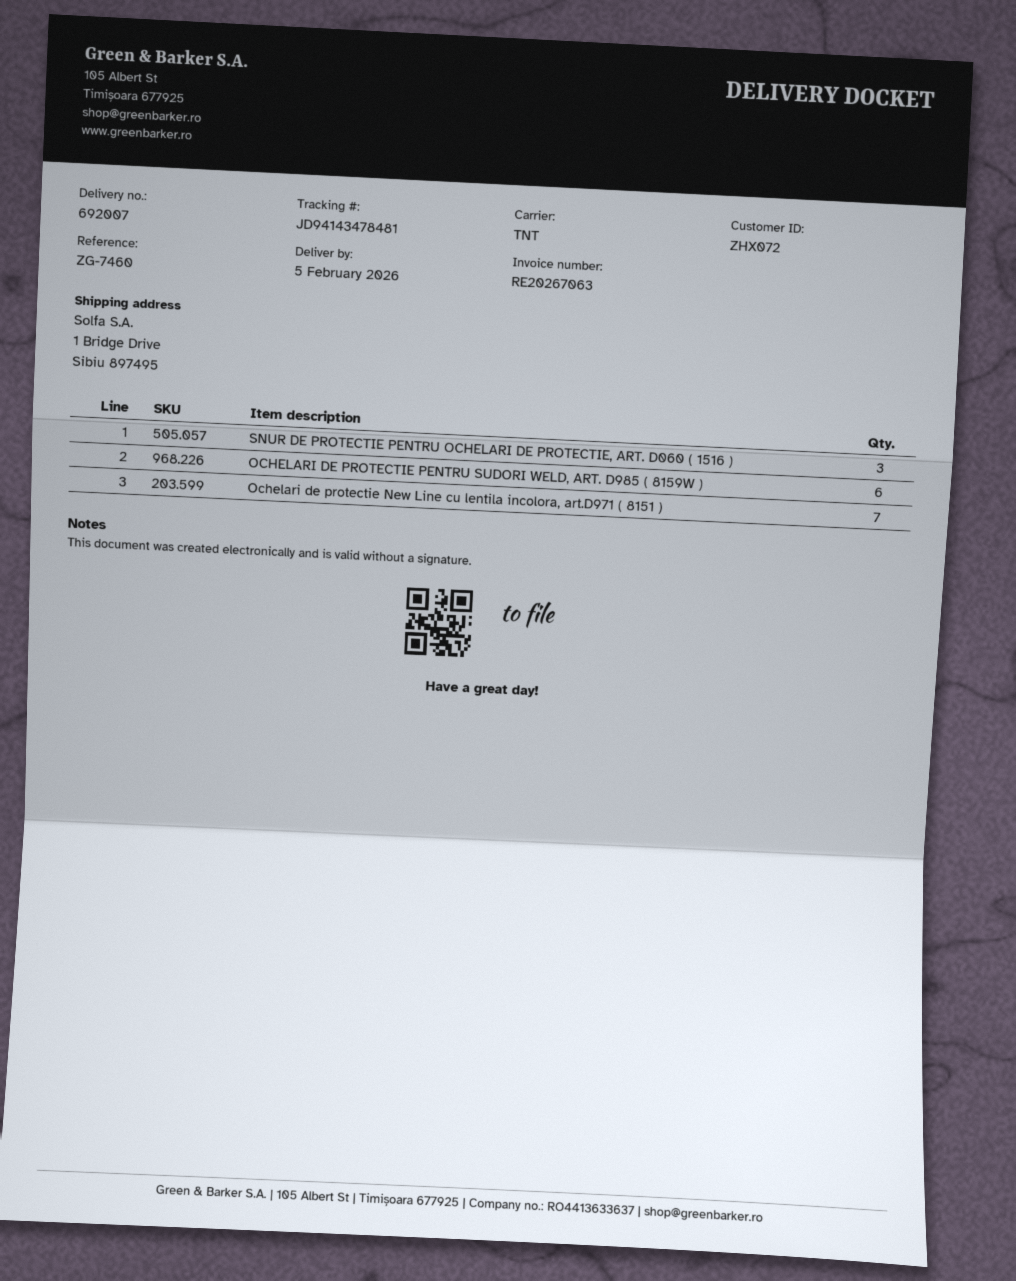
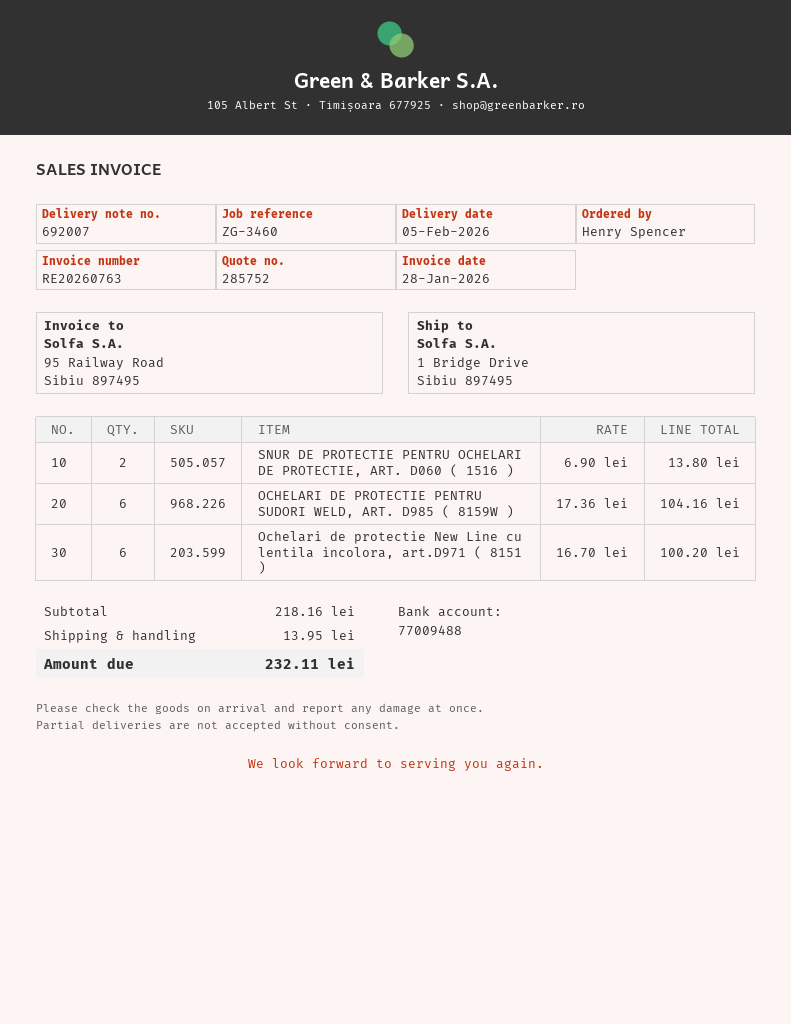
invoice number: RE20267063 -> RE20260763
reference: ZG-7460 -> ZG-3460
SNUR DE PROTECTIE PENTRU OCHELARI DE PROTECTIE, ART. D060 ( 1516 ): 3 -> 2
Ochelari de protectie New Line cu lentila incolora, art.D971 ( 8151 ): 7 -> 6

